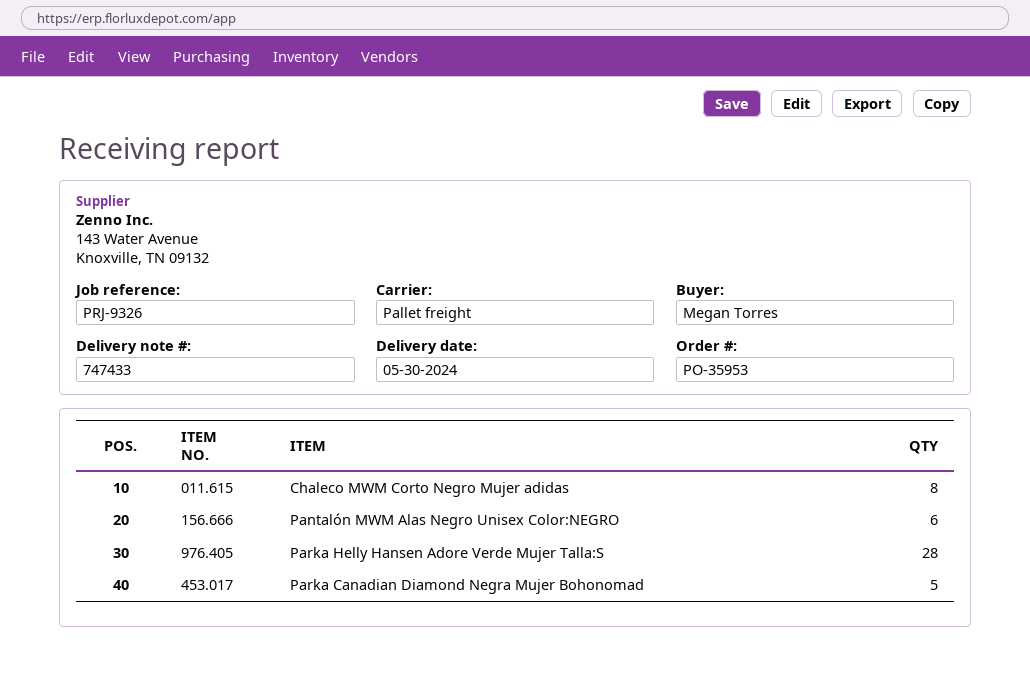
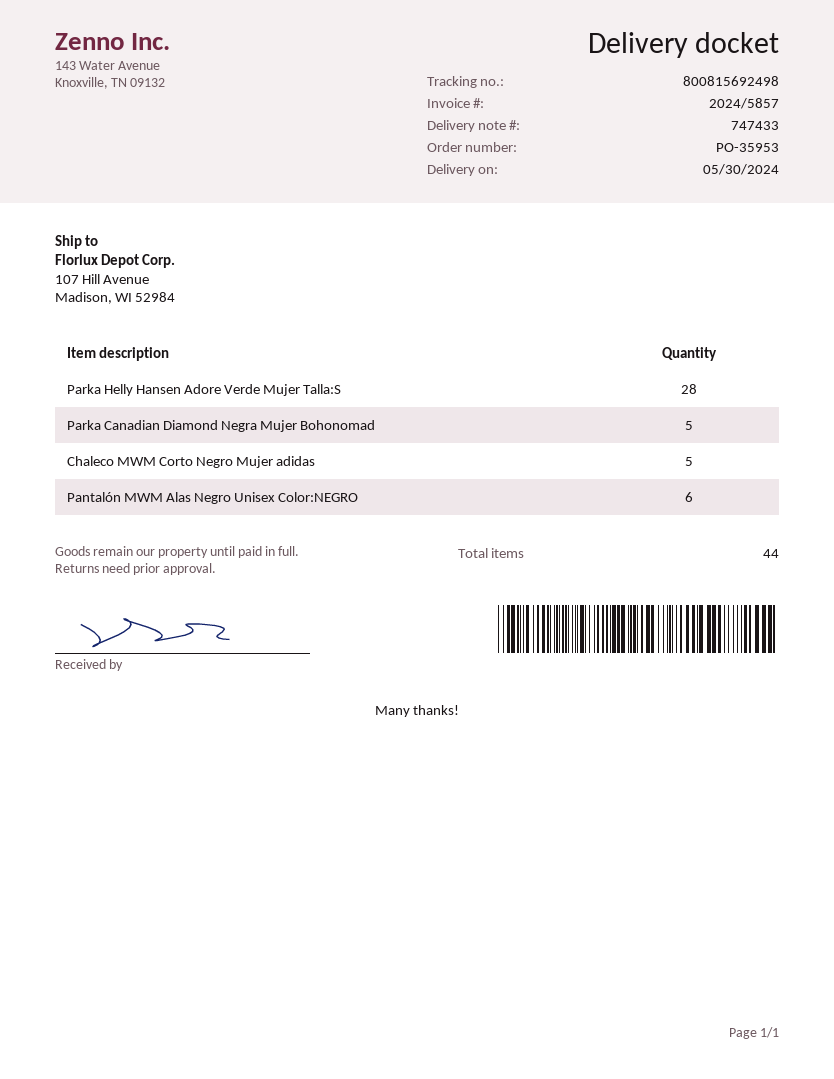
Chaleco MWM Corto Negro Mujer adidas: 8 -> 5

